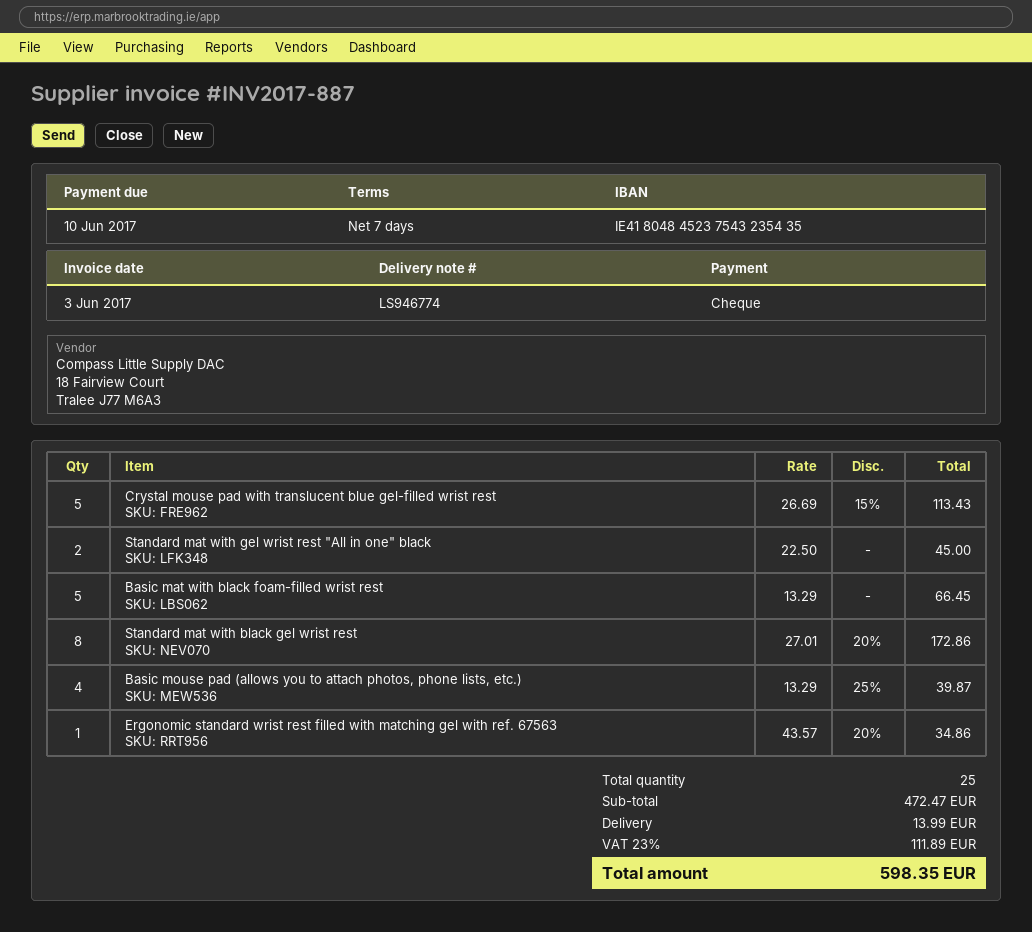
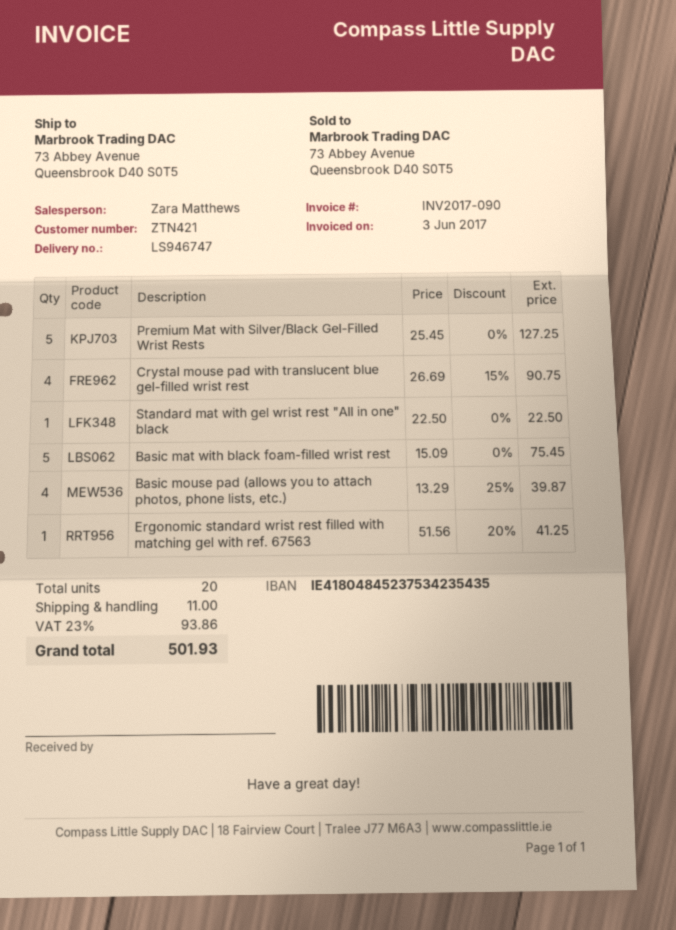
delivery note number: LS946774 -> LS946747
invoice number: INV2017-887 -> INV2017-090
bank account: IE41804845237543235435 -> IE41804845237534235435
Crystal mouse pad with translucent blue gel-filled wrist rest: 5 x 26.69 - 15% = 113.43 -> 4 x 26.69 - 15% = 90.75
Standard mat with gel wrist rest "All in one" black: 2 x 22.50 = 45.00 -> 1 x 22.50 = 22.50
Basic mat with black foam-filled wrist rest: 5 x 13.29 = 66.45 -> 5 x 15.09 = 75.45
Standard mat with black gel wrist rest: 8 x 27.01 - 20% = 172.86 -> none
Ergonomic standard wrist rest filled with matching gel with ref. 67563: 1 x 43.57 - 20% = 34.86 -> 1 x 51.56 - 20% = 41.25
Premium Mat with Silver/Black Gel-Filled Wrist Rests: none -> 5 x 25.45 = 127.25
total quantity: 25 -> 20
shipping: 13.99 -> 11.00
tax: 23% = 111.89 -> 23% = 93.86
total: 598.35 -> 501.93

